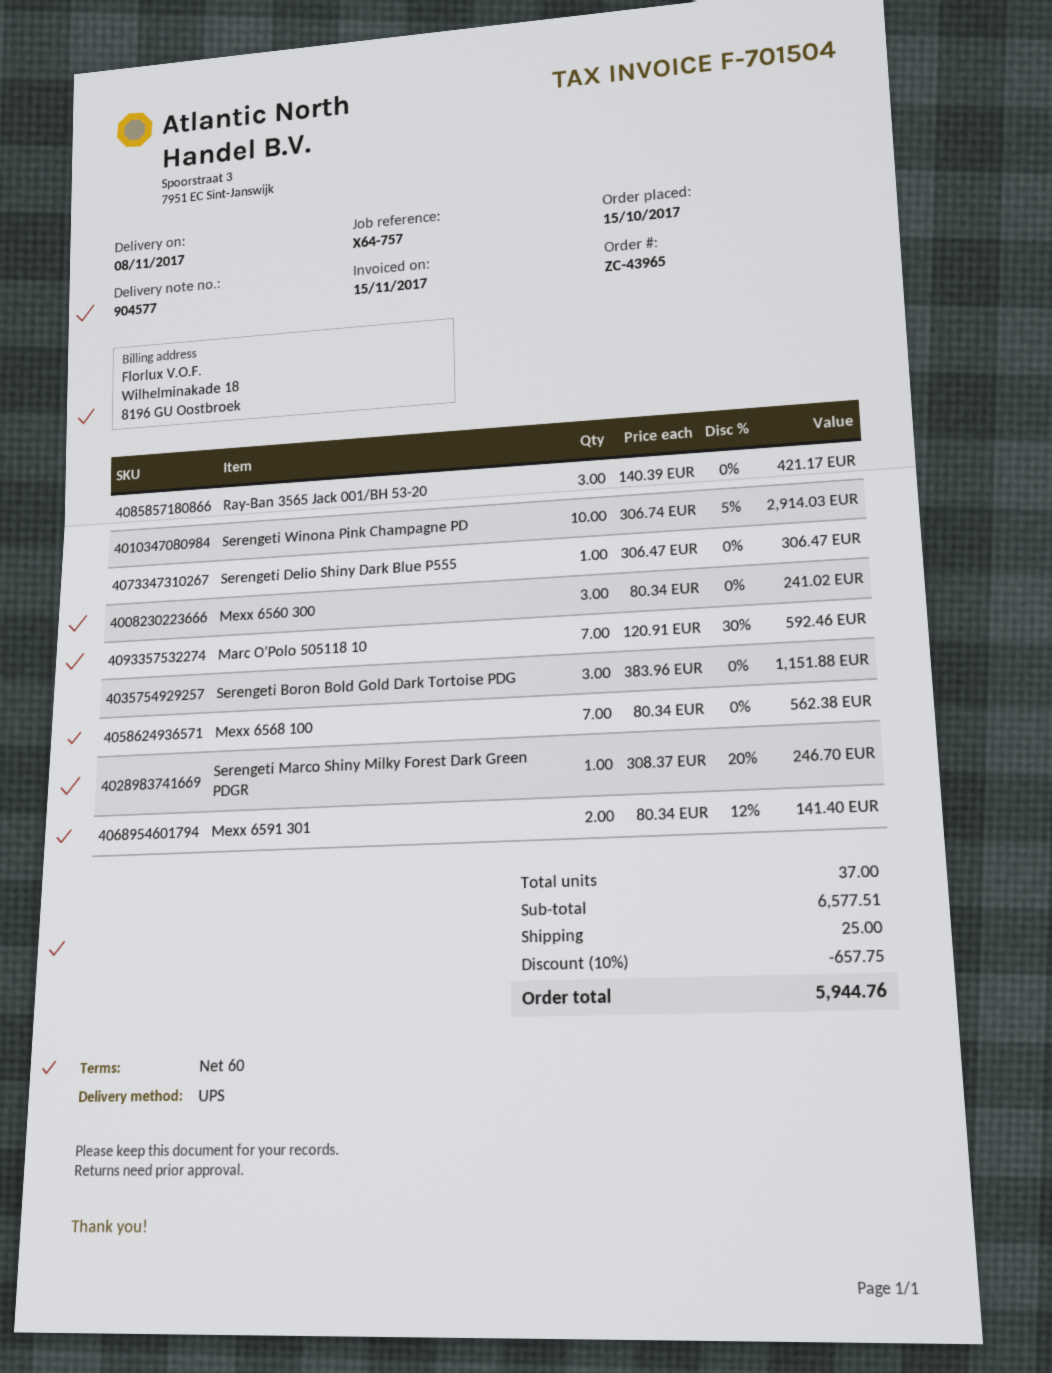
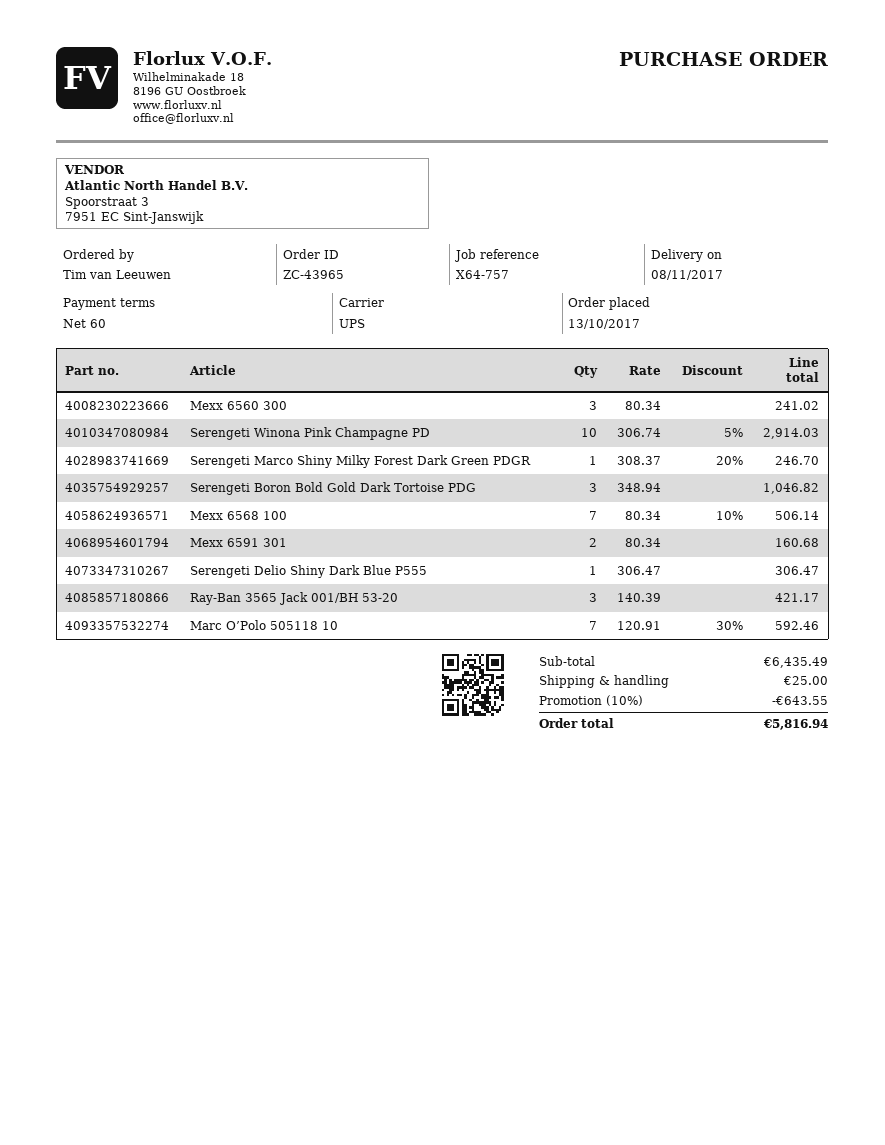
order date: 2017-10-15 -> 2017-10-13
Serengeti Boron Bold Gold Dark Tortoise PDG: 3 x 383.96 = 1151.88 -> 3 x 348.94 = 1046.82
Mexx 6568 100: 7 x 80.34 = 562.38 -> 7 x 80.34 - 10% = 506.14
Mexx 6591 301: 2 x 80.34 - 12% = 141.40 -> 2 x 80.34 = 160.68
subtotal: 6577.51 -> 6435.49
discount: 10% = 657.75 -> 10% = 643.55
total: 5944.76 -> 5816.94

